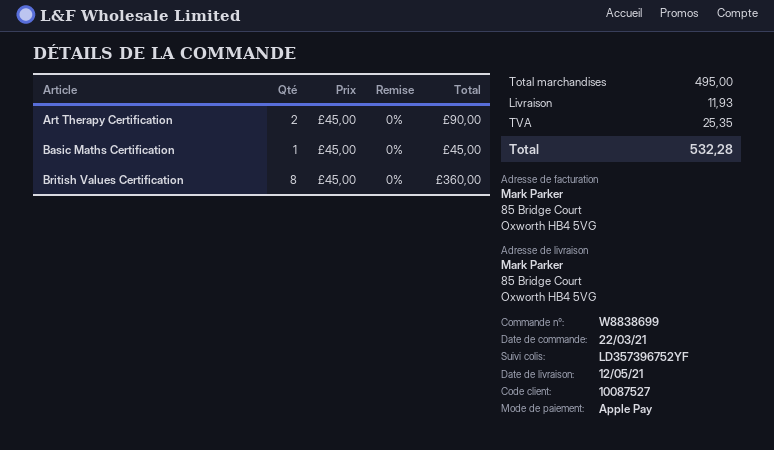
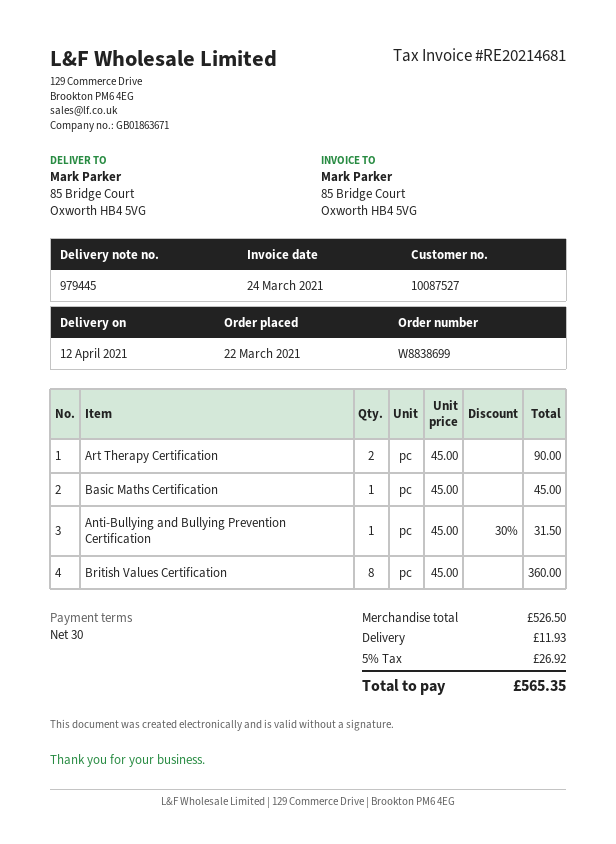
delivery date: 2021-05-12 -> 2021-04-12
Anti-Bullying and Bullying Prevention Certification: none -> 1 x 45.00 - 30% = 31.50
subtotal: 495.00 -> 526.50
tax: 25.35 -> 26.92
total: 532.28 -> 565.35

